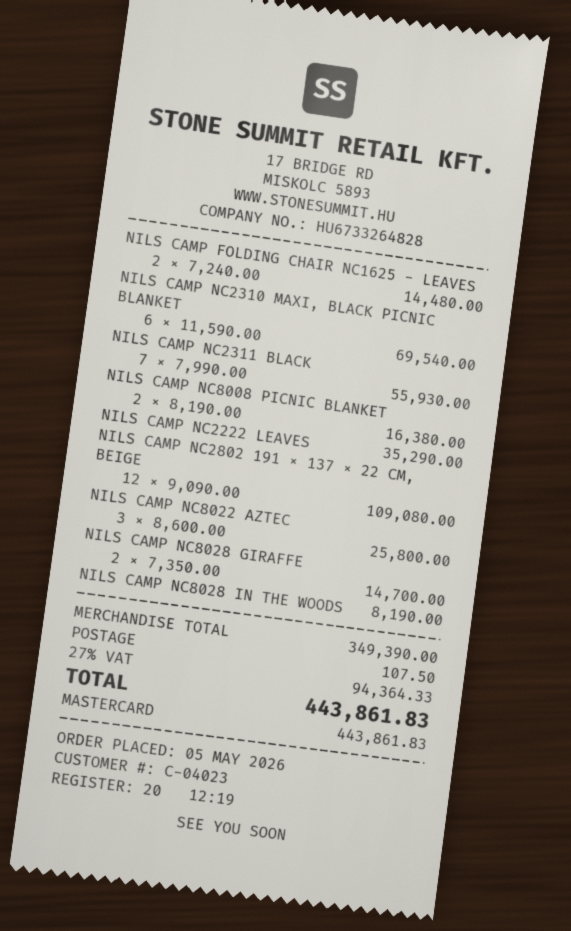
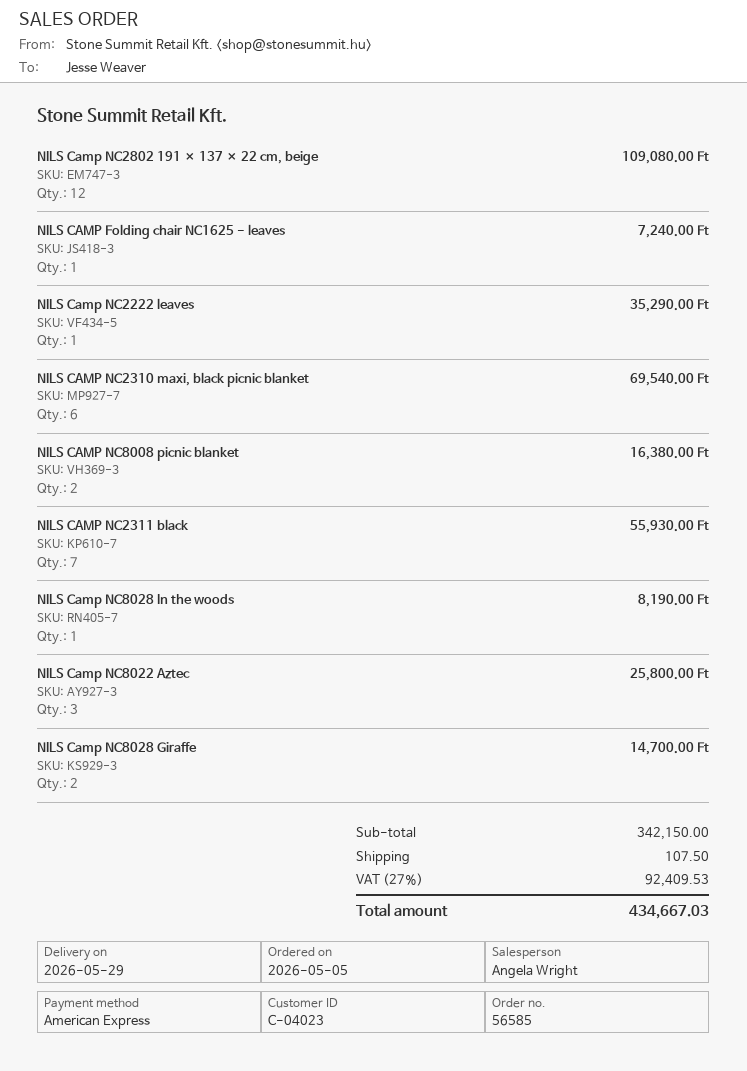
payment method: Mastercard -> American Express
NILS CAMP FOLDING CHAIR NC1625 - LEAVES: 2 for 14480.00 -> 1 for 7240.00
subtotal: 349390.00 -> 342150.00
tax: 27% = 94364.33 -> 27% = 92409.53
total: 443861.83 -> 434667.03

